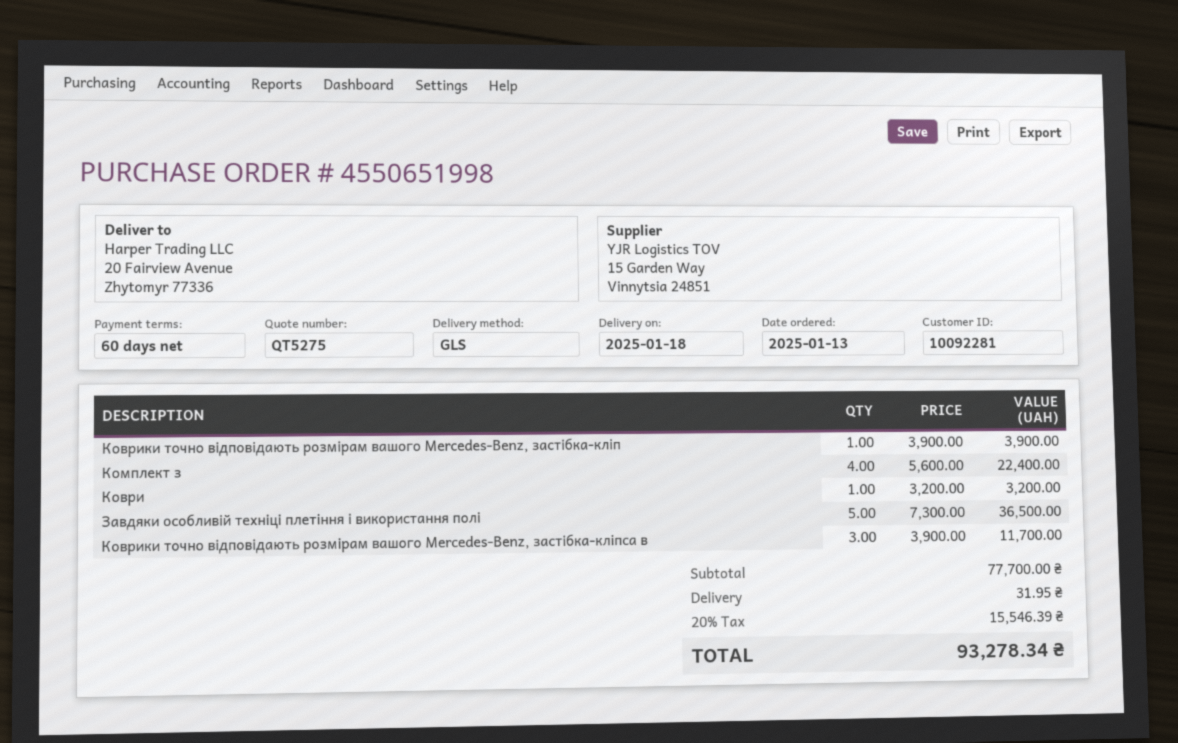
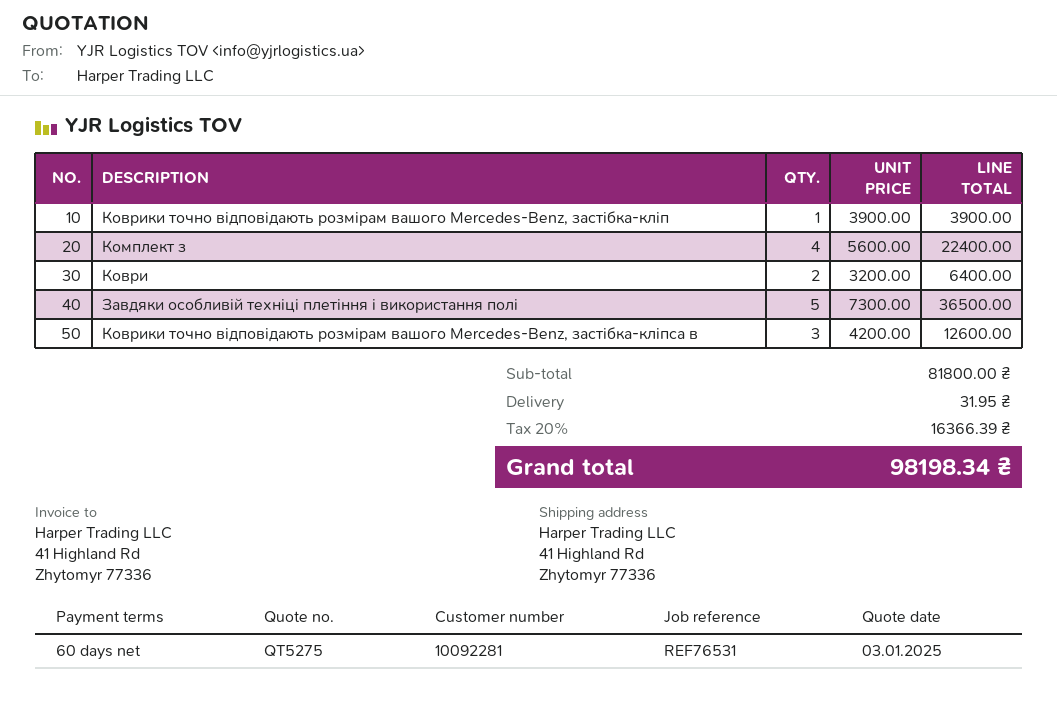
ship to: 20 Fairview Avenue, Zhytomyr 77336 -> 41 Highland Rd, Zhytomyr 77336
Коври: 1 x 3200.00 = 3200.00 -> 2 x 3200.00 = 6400.00
Коврики точно відповідають розмірам вашого Mercedes-Benz, застібка-кліпса в: 3 x 3900.00 = 11700.00 -> 3 x 4200.00 = 12600.00
subtotal: 77700.00 -> 81800.00
tax: 20% = 15546.39 -> 20% = 16366.39
total: 93278.34 -> 98198.34

